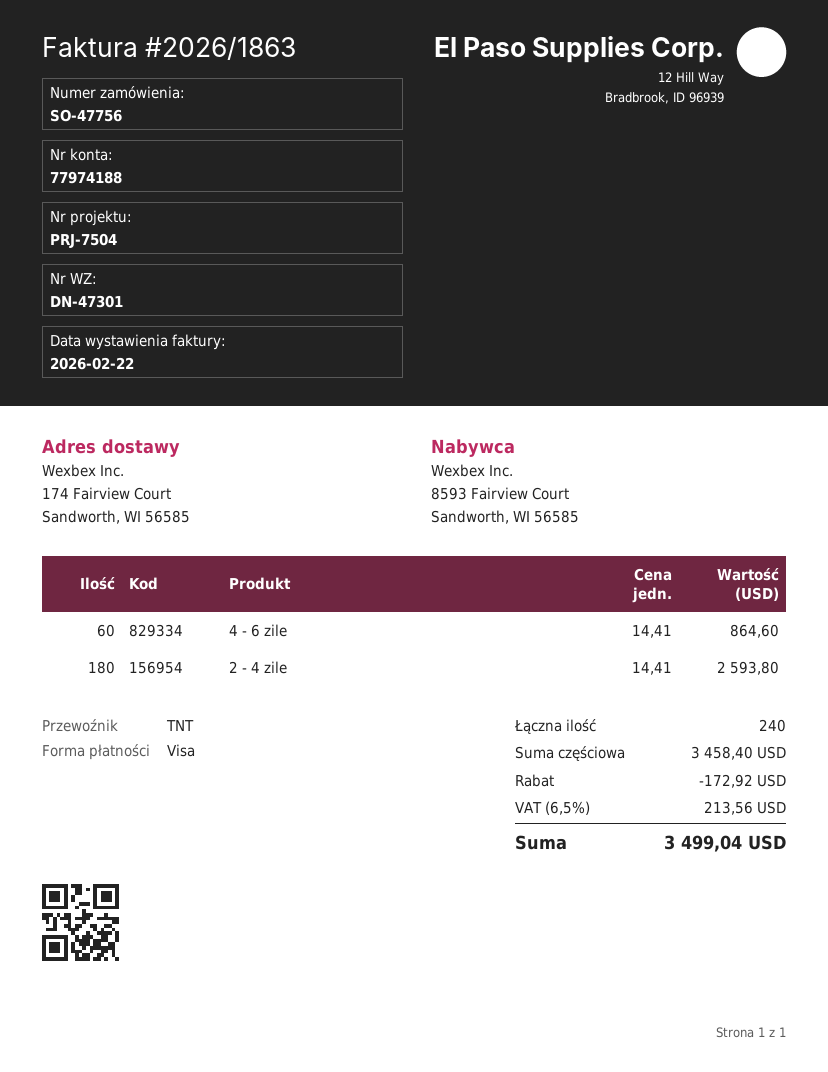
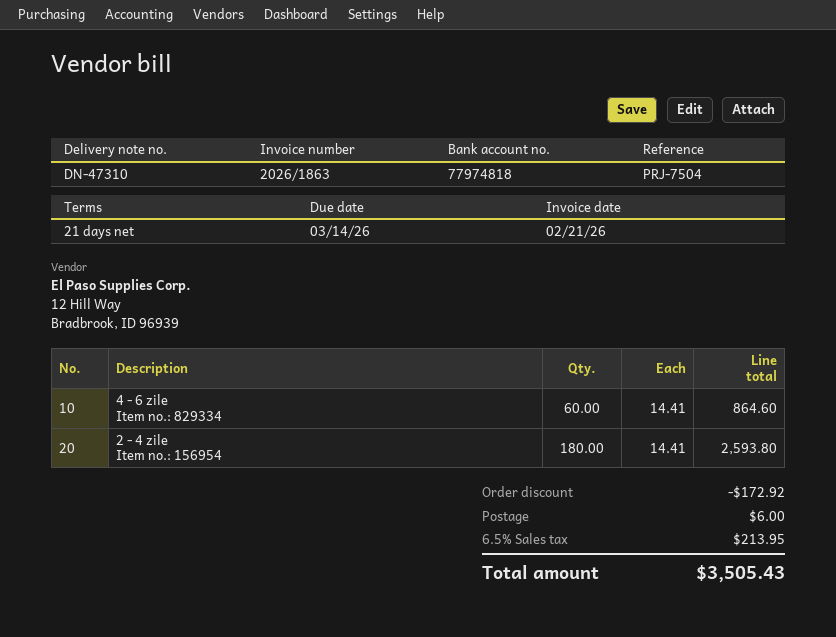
delivery note number: DN-47301 -> DN-47310
invoice date: 2026-02-22 -> 2026-02-21
bank account: 77974188 -> 77974818
shipping: none -> 6.00
tax: 6.5% = 213.56 -> 6.5% = 213.95
total: 3499.04 -> 3505.43

